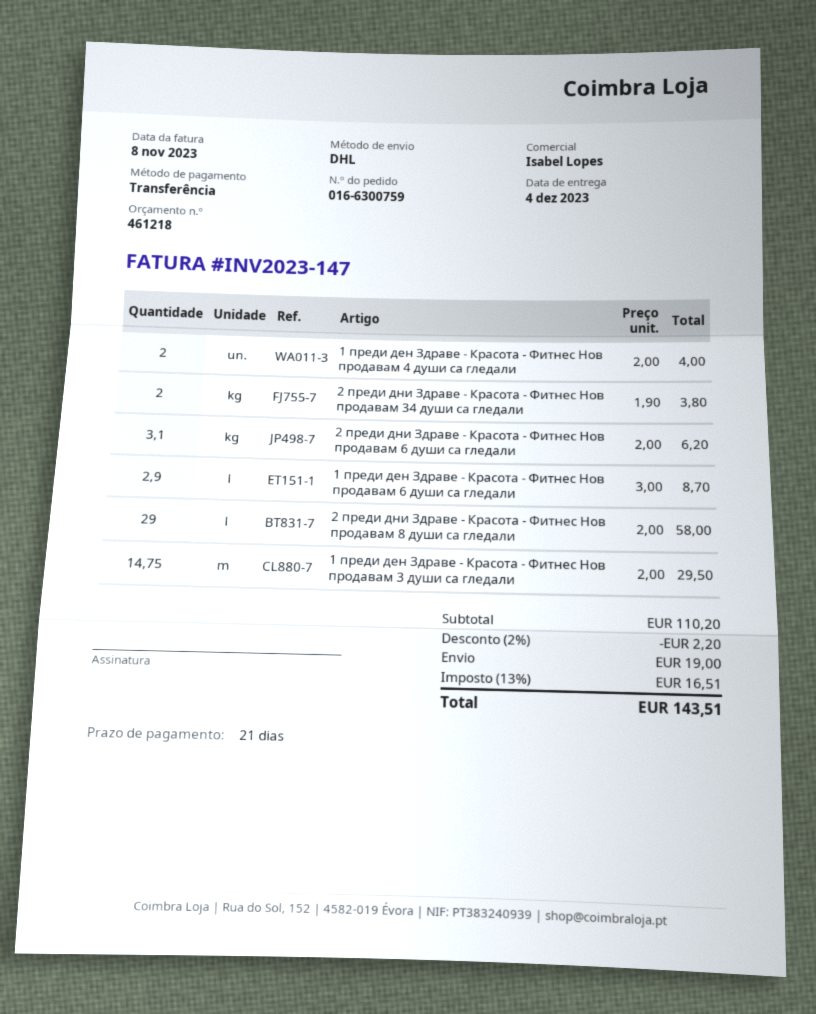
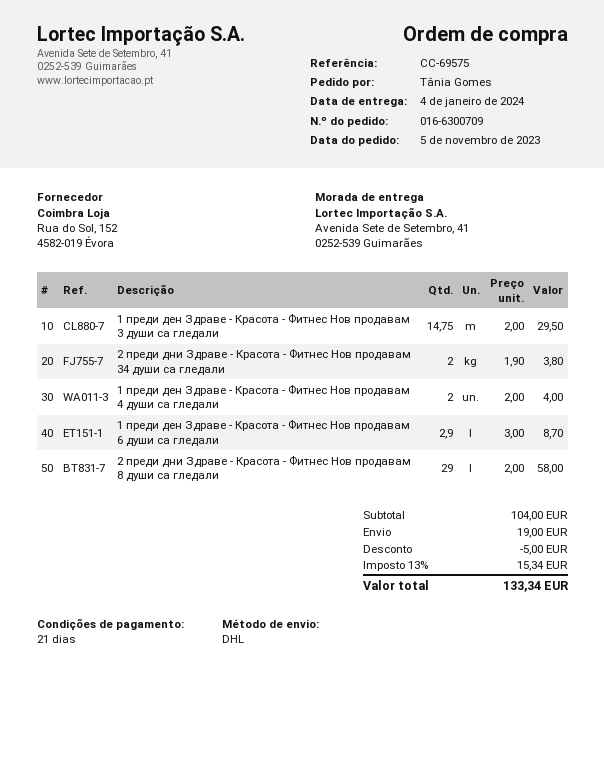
order number: 016-6300759 -> 016-6300709
delivery date: 2023-12-04 -> 2024-01-04
2 преди дни Здраве - Красота - Фитнес Нов продавам 6 души са гледали: 3.1 x 2.00 = 6.20 -> none
subtotal: 110.20 -> 104.00
discount: 2.20 -> 5.00
tax: 13% = 16.51 -> 13% = 15.34
total: 143.51 -> 133.34

